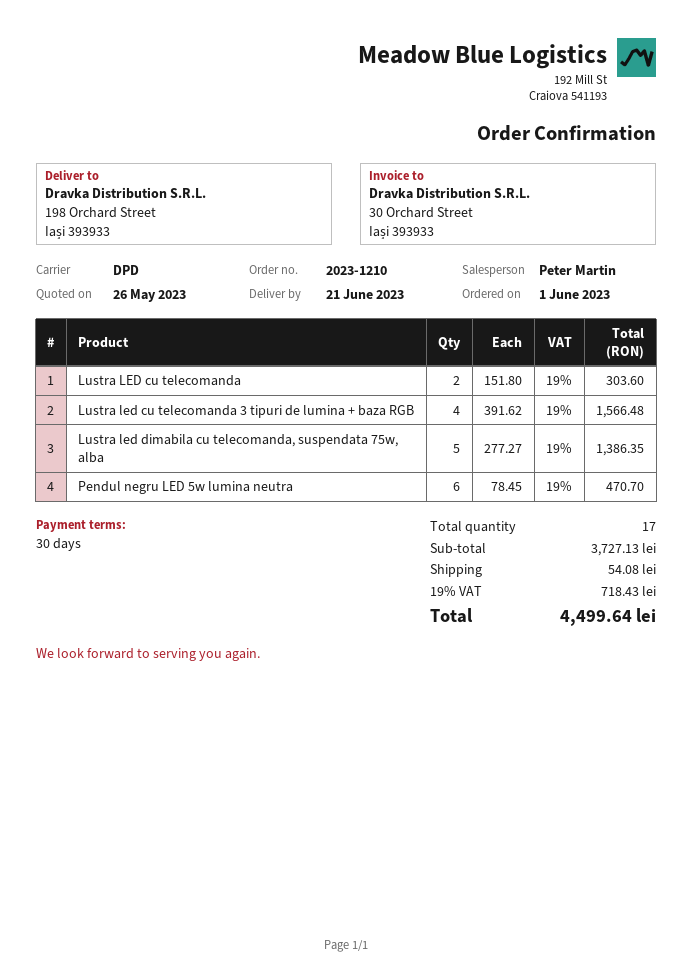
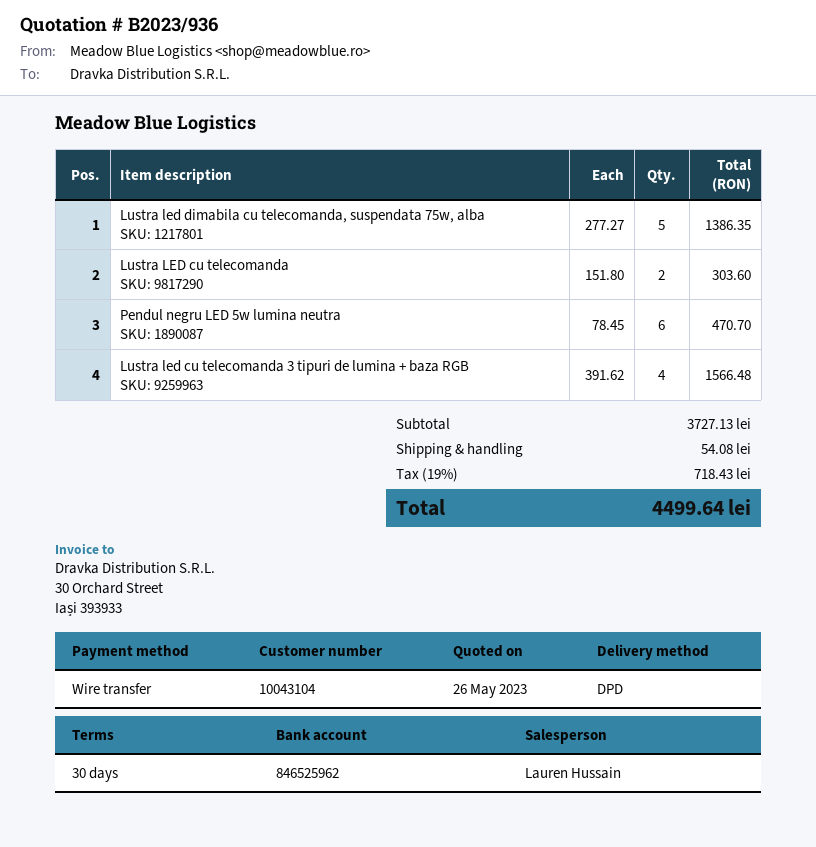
sales rep: Peter Martin -> Lauren Hussain

